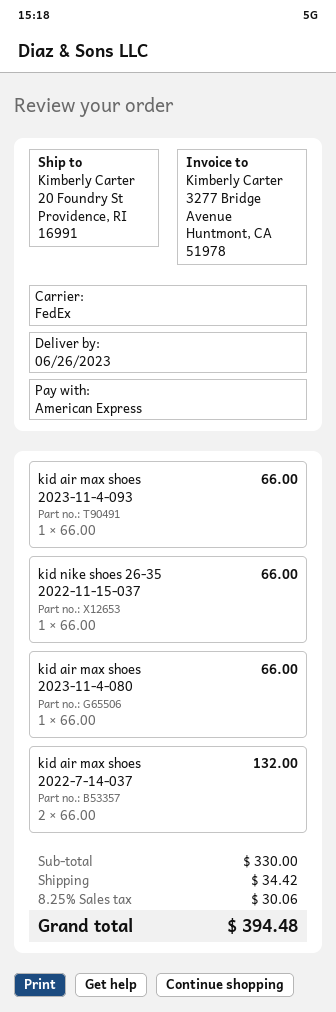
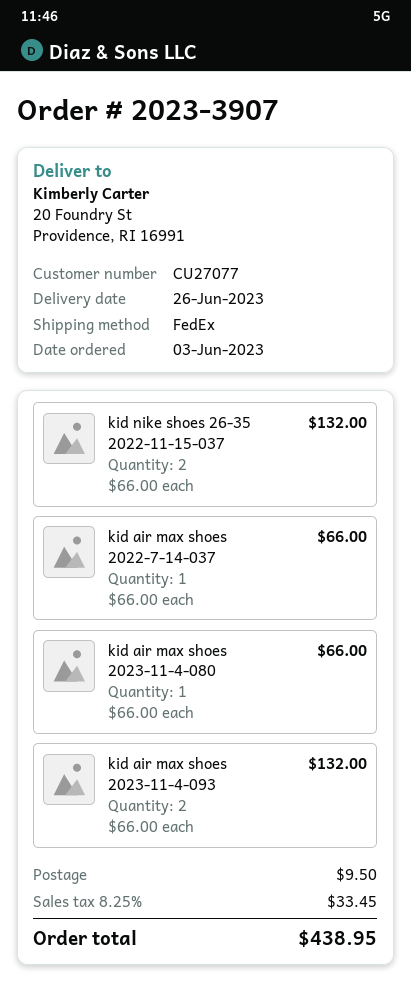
kid air max shoes 2023-11-4-093: 1 x 66.00 = 66.00 -> 2 x 66.00 = 132.00
kid nike shoes 26-35 2022-11-15-037: 1 x 66.00 = 66.00 -> 2 x 66.00 = 132.00
kid air max shoes 2022-7-14-037: 2 x 66.00 = 132.00 -> 1 x 66.00 = 66.00
shipping: 34.42 -> 9.50
tax: 8.25% = 30.06 -> 8.25% = 33.45
total: 394.48 -> 438.95

